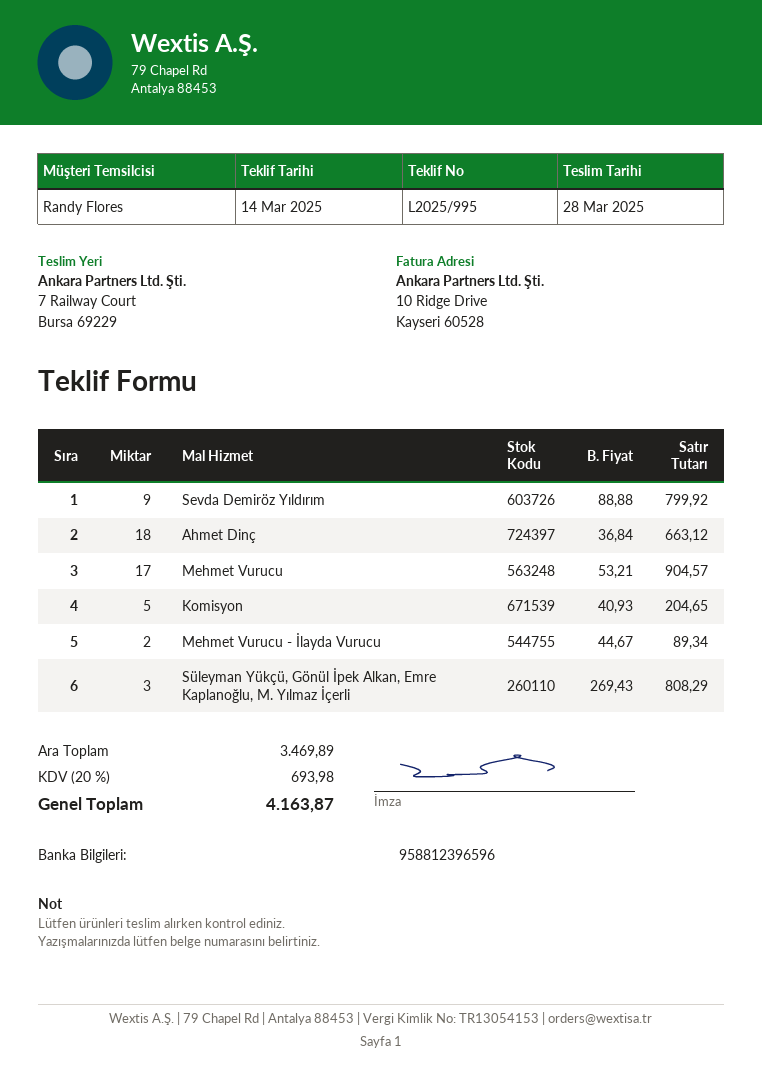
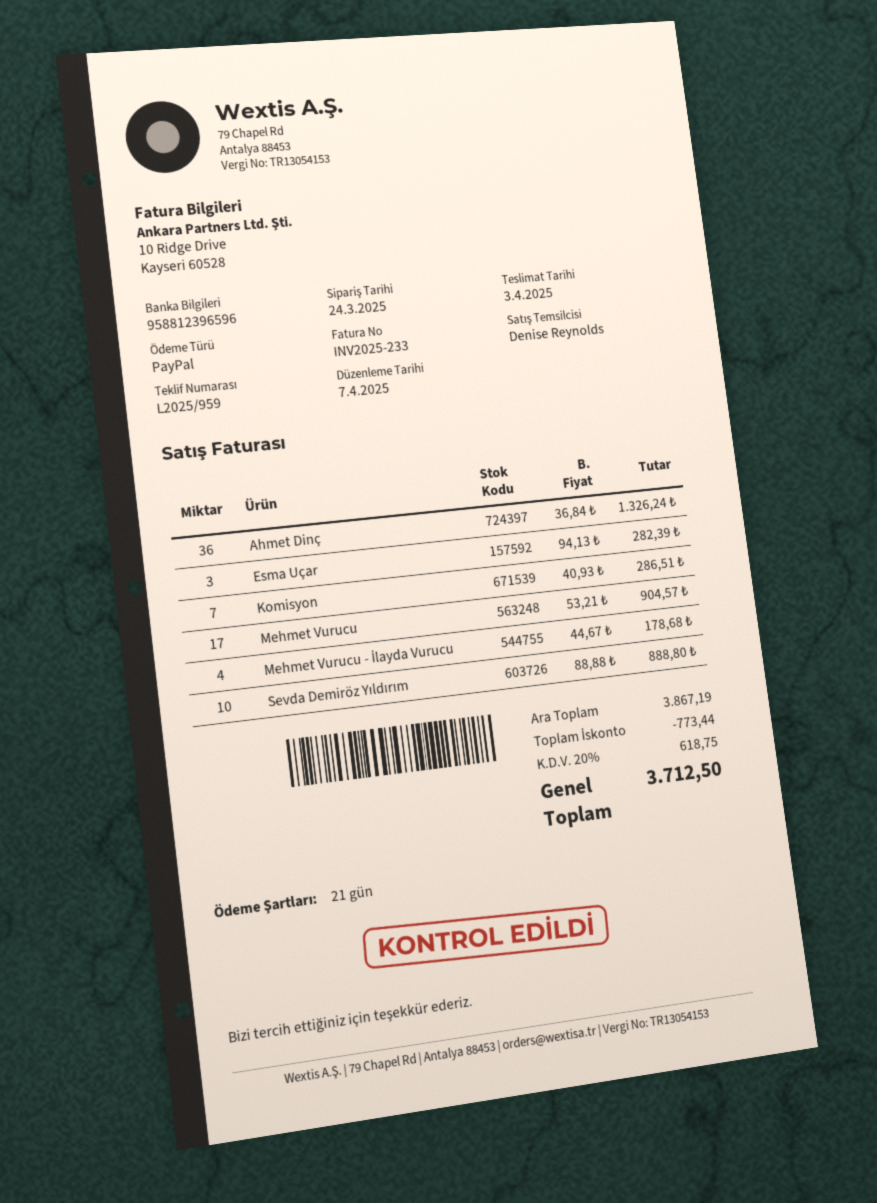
quote number: L2025/995 -> L2025/959
delivery date: 2025-03-28 -> 2025-04-03
sales rep: Randy Flores -> Denise Reynolds
Sevda Demiröz Yıldırım: 9 x 88.88 = 799.92 -> 10 x 88.88 = 888.80
Ahmet Dinç: 18 x 36.84 = 663.12 -> 36 x 36.84 = 1326.24
Komisyon: 5 x 40.93 = 204.65 -> 7 x 40.93 = 286.51
Mehmet Vurucu - İlayda Vurucu: 2 x 44.67 = 89.34 -> 4 x 44.67 = 178.68
Süleyman Yükçü, Gönül İpek Alkan, Emre Kaplanoğlu, M. Yılmaz İçerli: 3 x 269.43 = 808.29 -> none
Esma Uçar: none -> 3 x 94.13 = 282.39
subtotal: 3469.89 -> 3867.19
discount: none -> 773.44
tax: 20% = 693.98 -> 20% = 618.75
total: 4163.87 -> 3712.50

